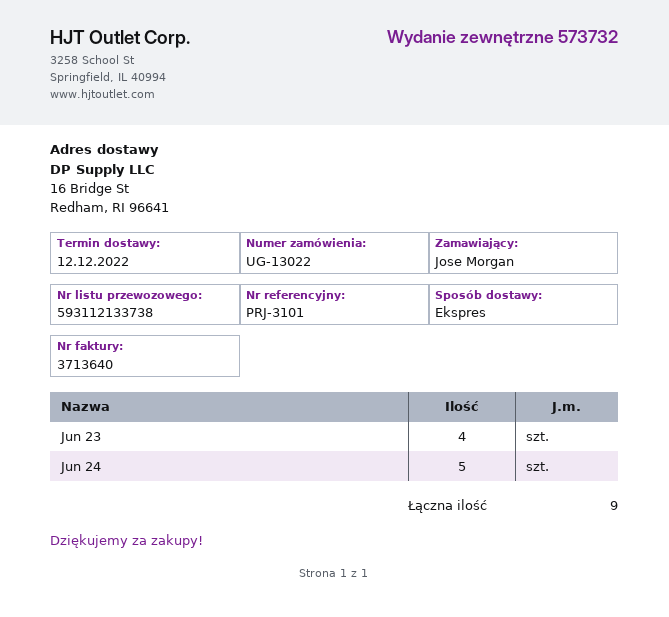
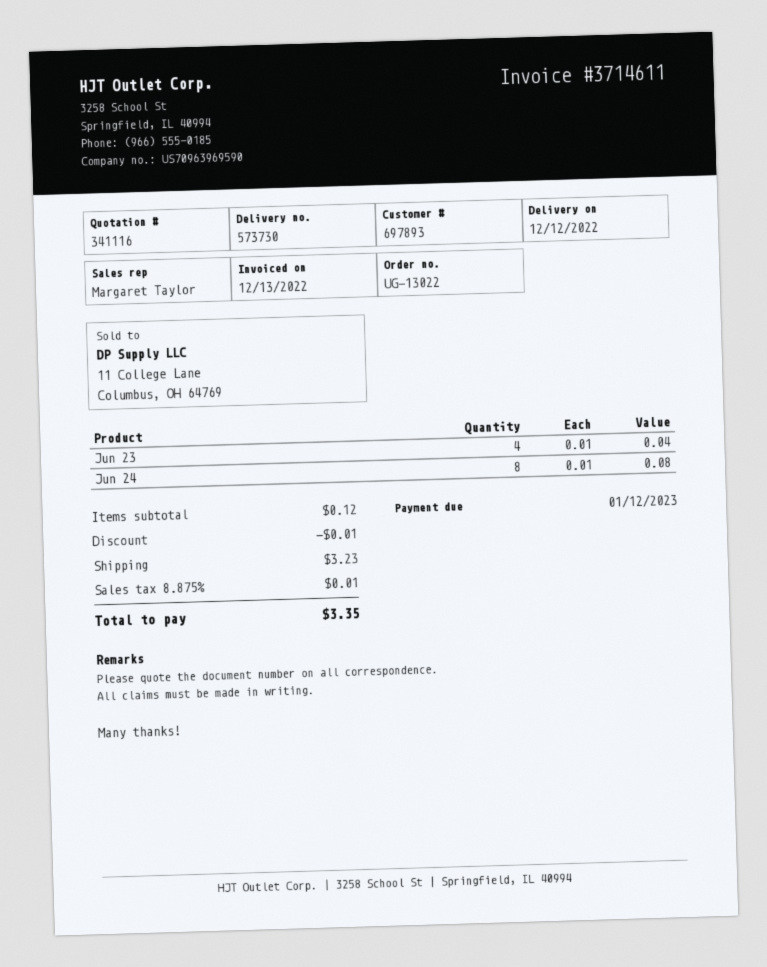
delivery note number: 573732 -> 573730
invoice number: 3713640 -> 3714611
Jun 24: 5 -> 8

